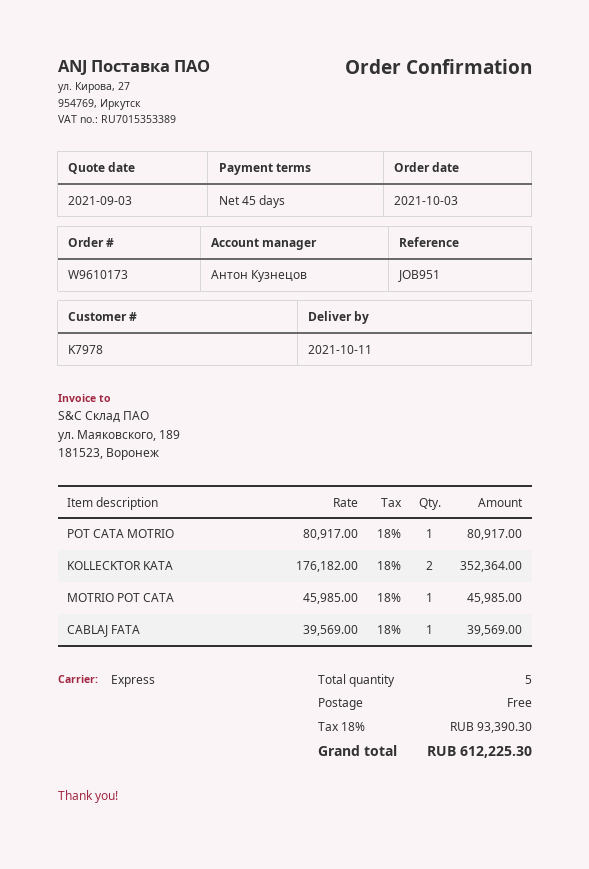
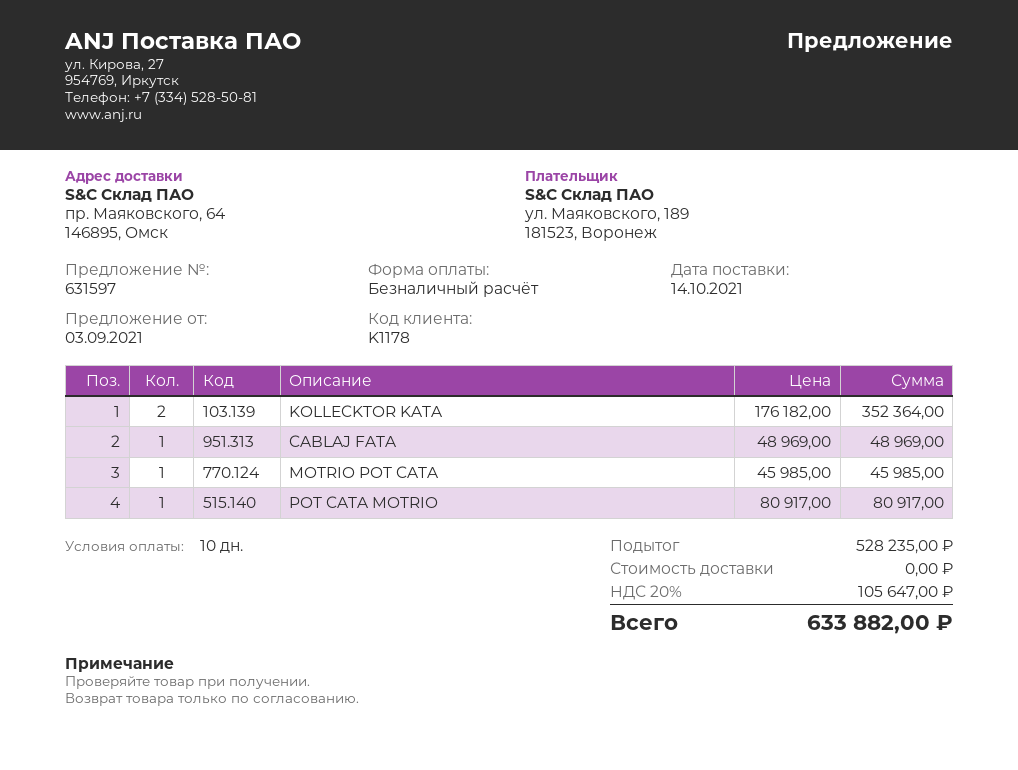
delivery date: 2021-10-11 -> 2021-10-14
payment terms: 45 days -> 10 days
customer number: K7978 -> K1178
CABLAJ FATA: 1 x 39569.00 = 39569.00 -> 1 x 48969.00 = 48969.00
tax: 18% = 93390.30 -> 20% = 105647.00
total: 612225.30 -> 633882.00

